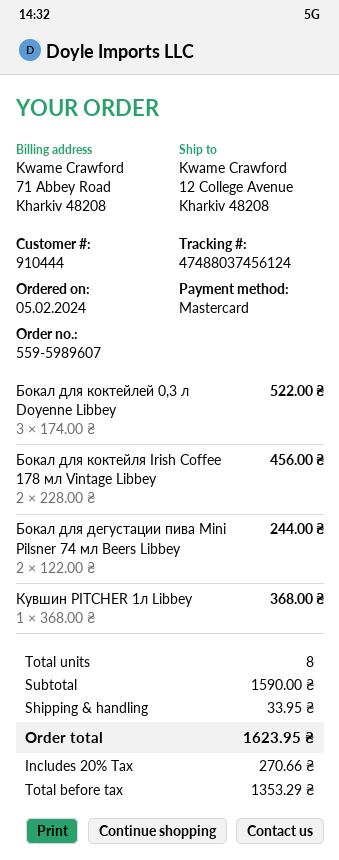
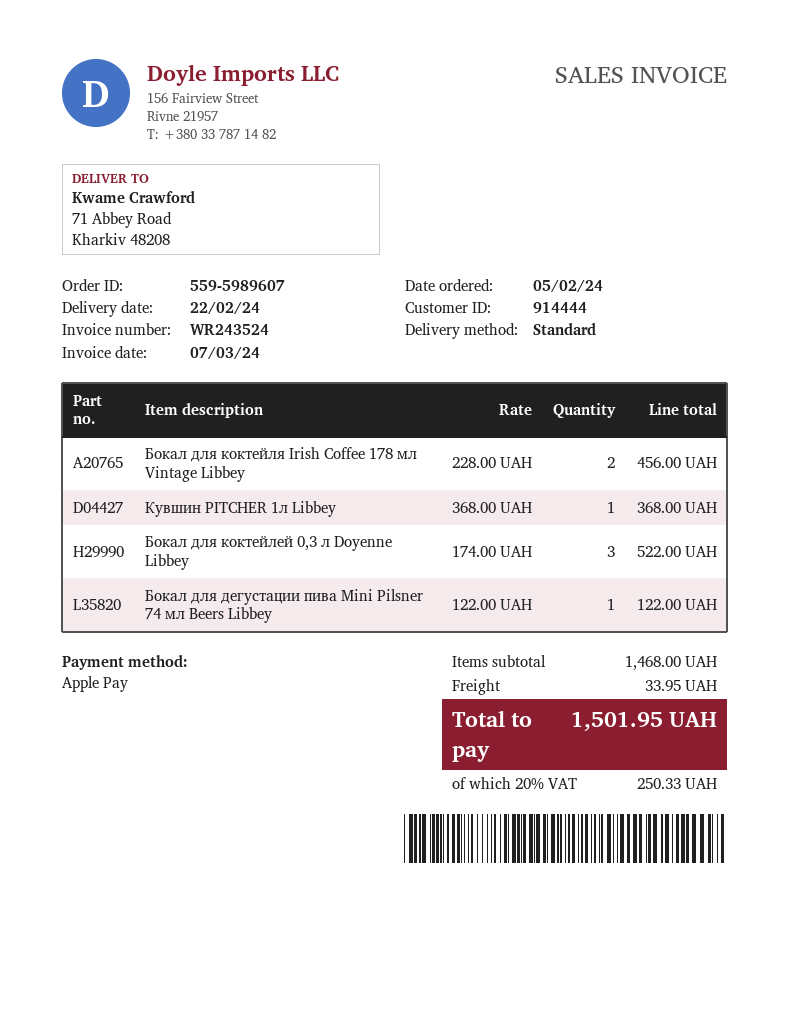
customer number: 910444 -> 914444
payment method: Mastercard -> Apple Pay
ship to: 12 College Avenue, Kharkiv 48208 -> 71 Abbey Road, Kharkiv 48208
Бокал для дегустации пива Mini Pilsner 74 мл Beers Libbey: 2 x 122.00 = 244.00 -> 1 x 122.00 = 122.00
subtotal: 1590.00 -> 1468.00
tax: 20% = 270.66 -> 20% = 250.33
total: 1623.95 -> 1501.95

